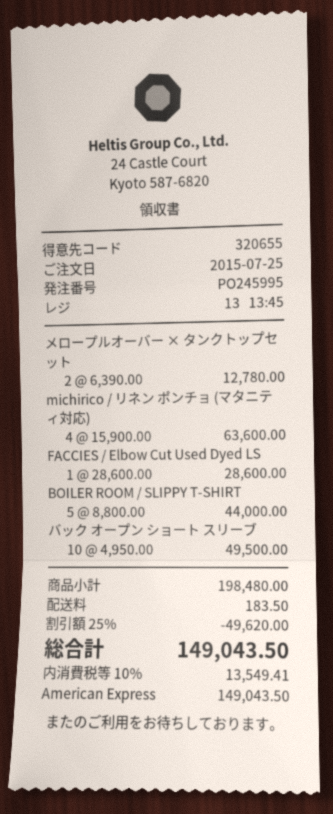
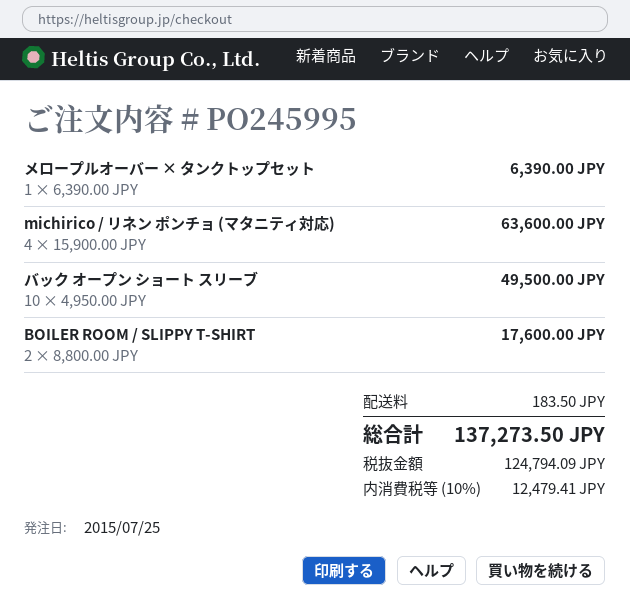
メロープルオーバー × タンクトップセット: 2 x 6390.00 = 12780.00 -> 1 x 6390.00 = 6390.00
FACCIES / Elbow Cut Used Dyed LS: 1 x 28600.00 = 28600.00 -> none
BOILER ROOM / SLIPPY T-SHIRT: 5 x 8800.00 = 44000.00 -> 2 x 8800.00 = 17600.00
discount: 25% = 49620.00 -> none
tax: 10% = 13549.41 -> 10% = 12479.41
total: 149043.50 -> 137273.50

